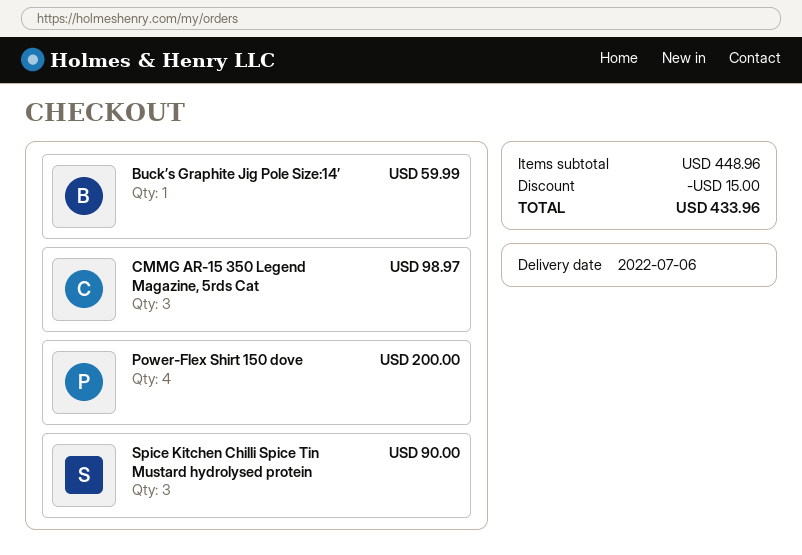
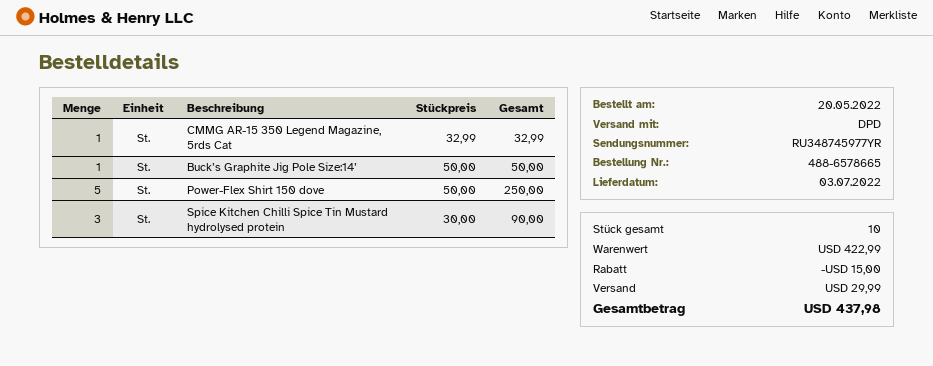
delivery date: 2022-07-06 -> 2022-07-03
Buck’s Graphite Jig Pole Size:14’: 1 for 59.99 -> 1 for 50.00
CMMG AR-15 350 Legend Magazine, 5rds Cat: 3 for 98.97 -> 1 for 32.99
Power-Flex Shirt 150 dove: 4 for 200.00 -> 5 for 250.00
subtotal: 448.96 -> 422.99
shipping: none -> 29.99
total: 433.96 -> 437.98

